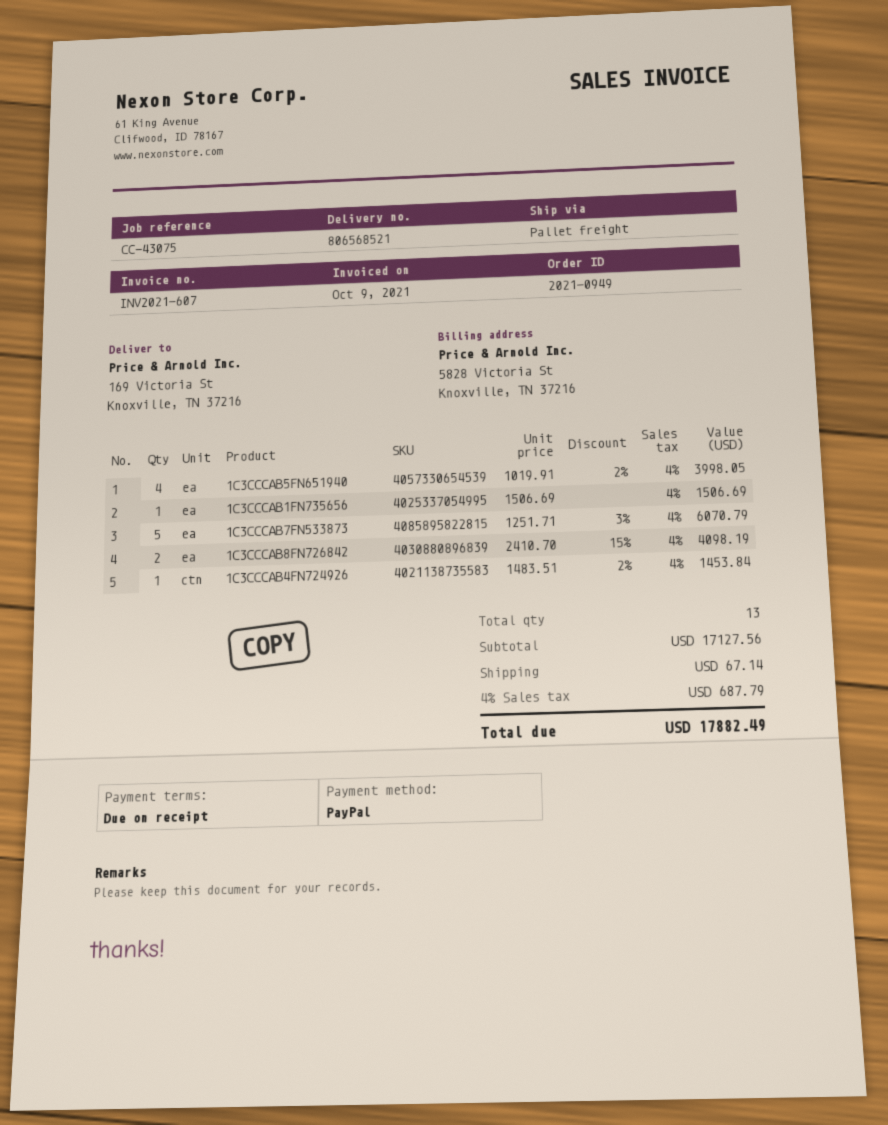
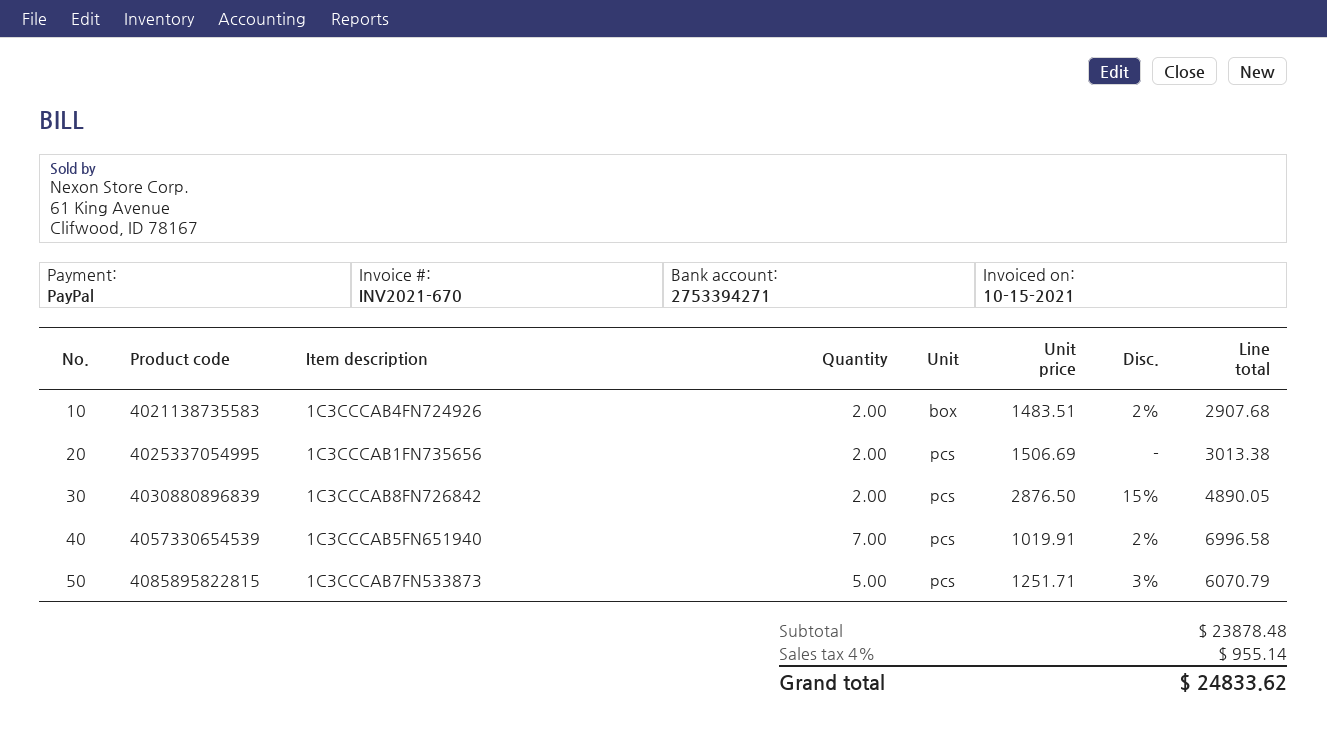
invoice number: INV2021-607 -> INV2021-670
invoice date: 2021-10-09 -> 2021-10-15
1C3CCCAB5FN651940: 4 x 1019.91 - 2% = 3998.05 -> 7 x 1019.91 - 2% = 6996.58
1C3CCCAB1FN735656: 1 x 1506.69 = 1506.69 -> 2 x 1506.69 = 3013.38
1C3CCCAB8FN726842: 2 x 2410.70 - 15% = 4098.19 -> 2 x 2876.50 - 15% = 4890.05
1C3CCCAB4FN724926: 1 x 1483.51 - 2% = 1453.84 -> 2 x 1483.51 - 2% = 2907.68
subtotal: 17127.56 -> 23878.48
shipping: 67.14 -> none
tax: 4% = 687.79 -> 4% = 955.14
total: 17882.49 -> 24833.62

